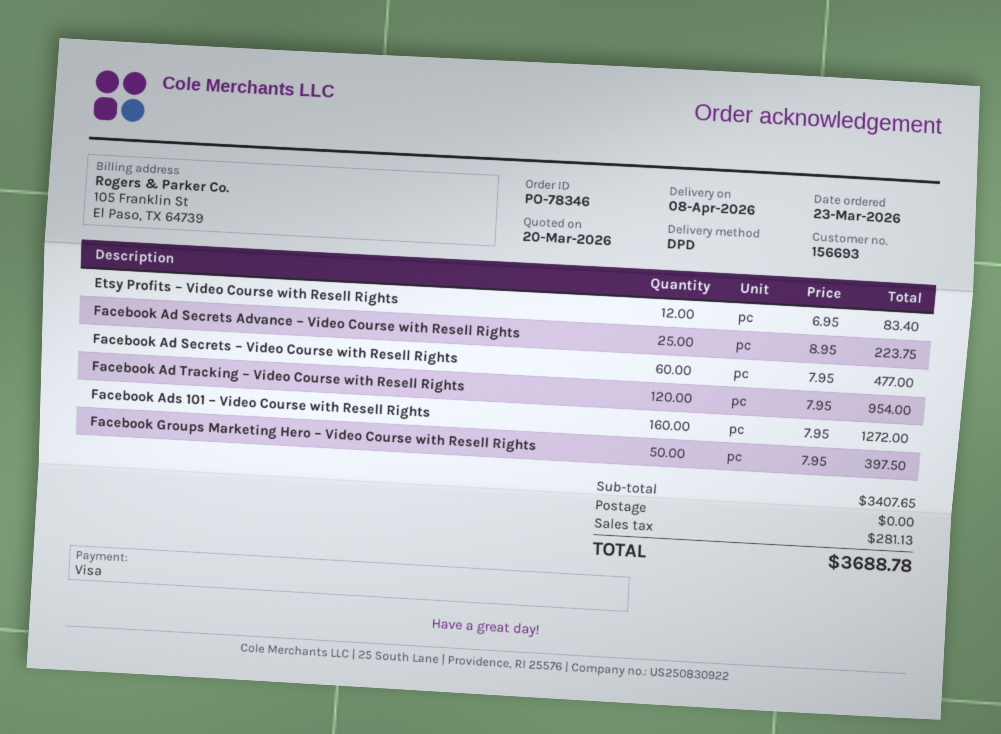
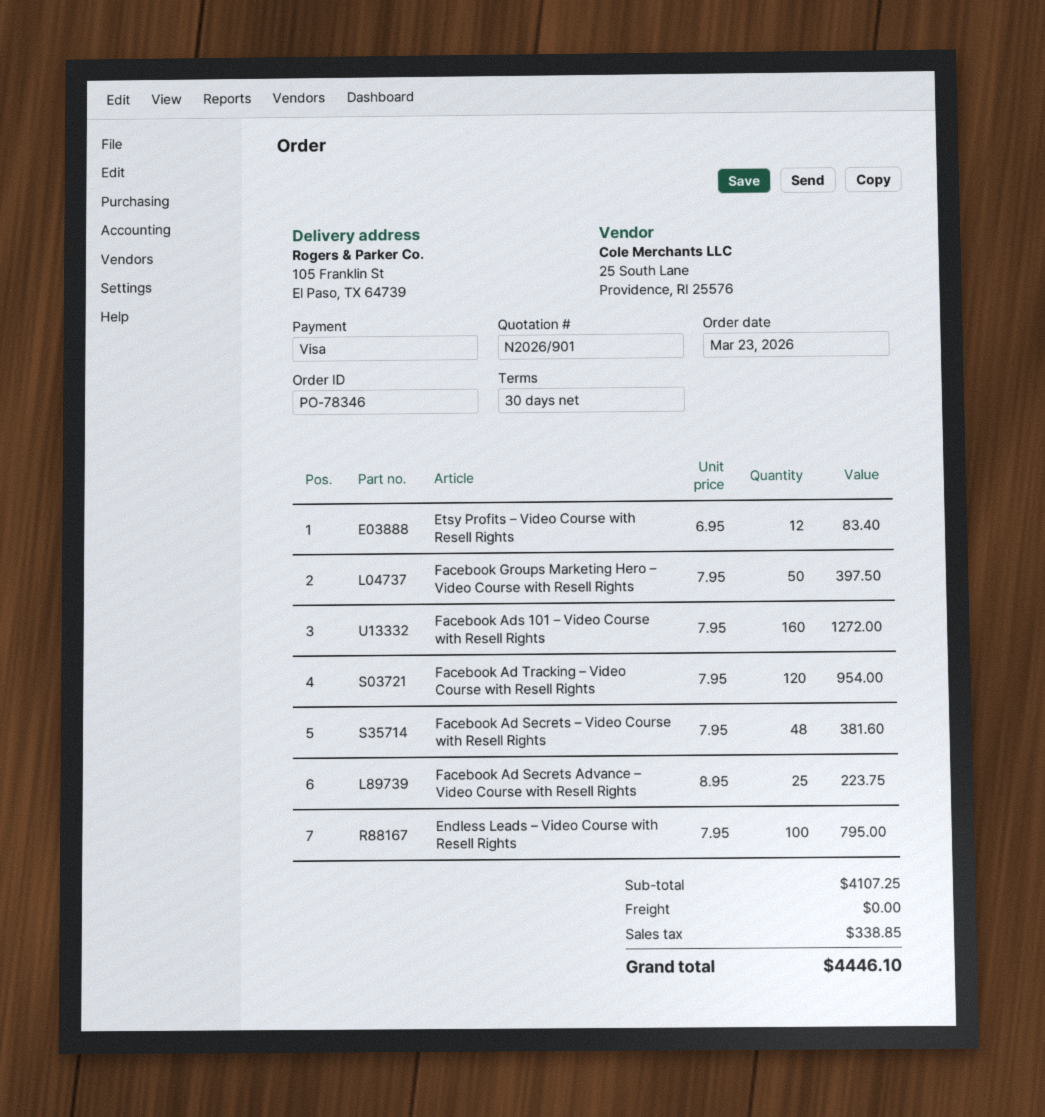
Facebook Ad Secrets – Video Course with Resell Rights: 60 x 7.95 = 477.00 -> 48 x 7.95 = 381.60
Endless Leads – Video Course with Resell Rights: none -> 100 x 7.95 = 795.00
subtotal: 3407.65 -> 4107.25
tax: 281.13 -> 338.85
total: 3688.78 -> 4446.10

